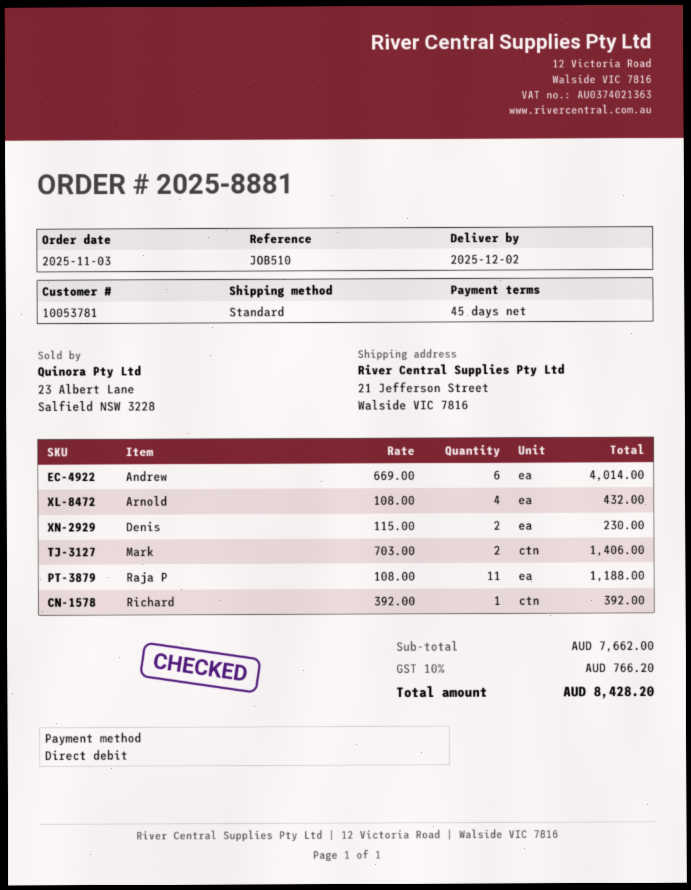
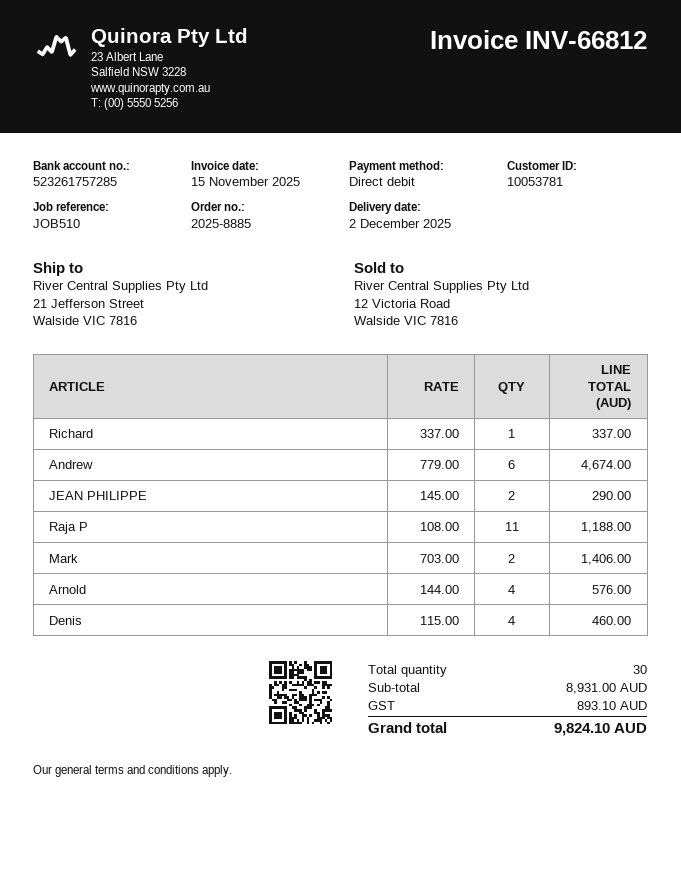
order number: 2025-8881 -> 2025-8885
Andrew: 6 x 669.00 = 4014.00 -> 6 x 779.00 = 4674.00
Arnold: 4 x 108.00 = 432.00 -> 4 x 144.00 = 576.00
Denis: 2 x 115.00 = 230.00 -> 4 x 115.00 = 460.00
Richard: 1 x 392.00 = 392.00 -> 1 x 337.00 = 337.00
JEAN PHILIPPE: none -> 2 x 145.00 = 290.00
subtotal: 7662.00 -> 8931.00
tax: 766.20 -> 893.10
total: 8428.20 -> 9824.10

